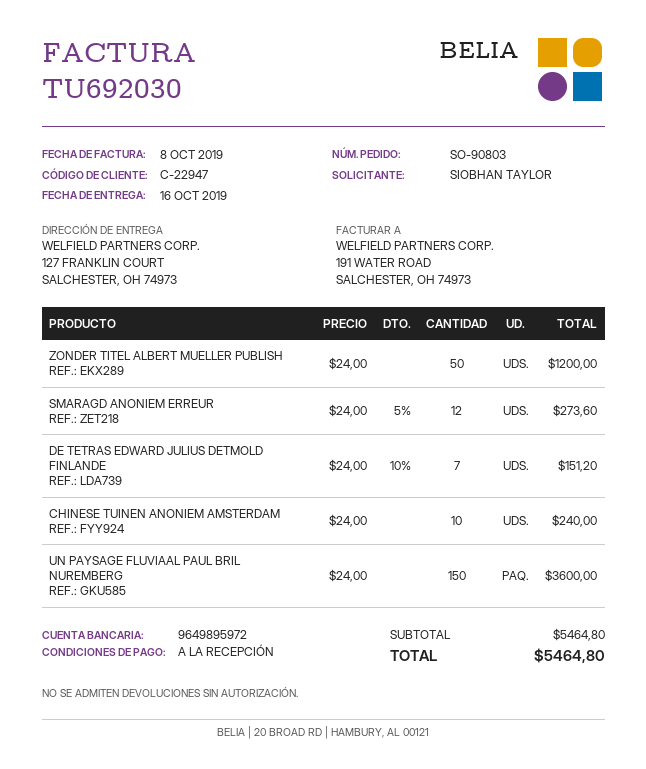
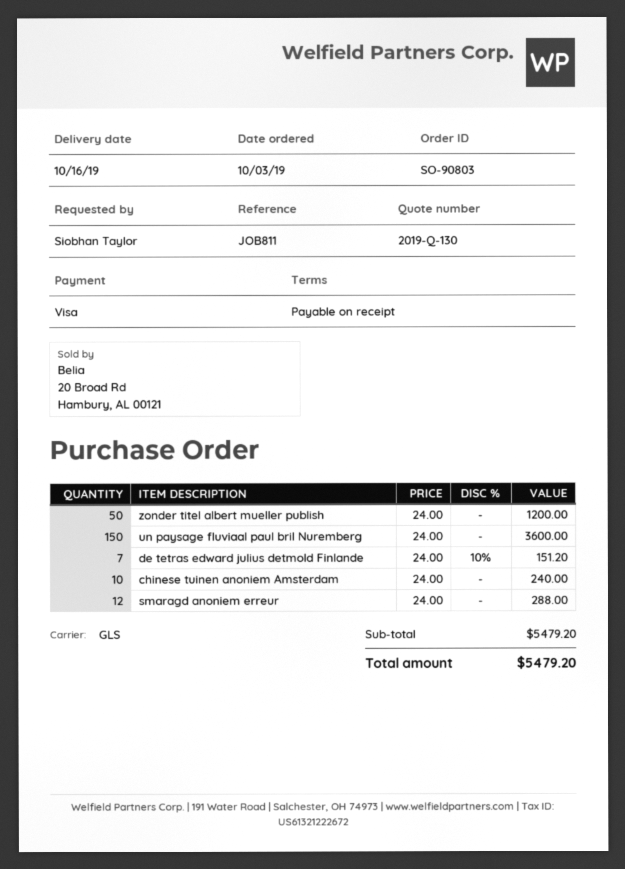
SMARAGD ANONIEM ERREUR: 12 x 24.00 - 5% = 273.60 -> 12 x 24.00 = 288.00
subtotal: 5464.80 -> 5479.20
total: 5464.80 -> 5479.20

